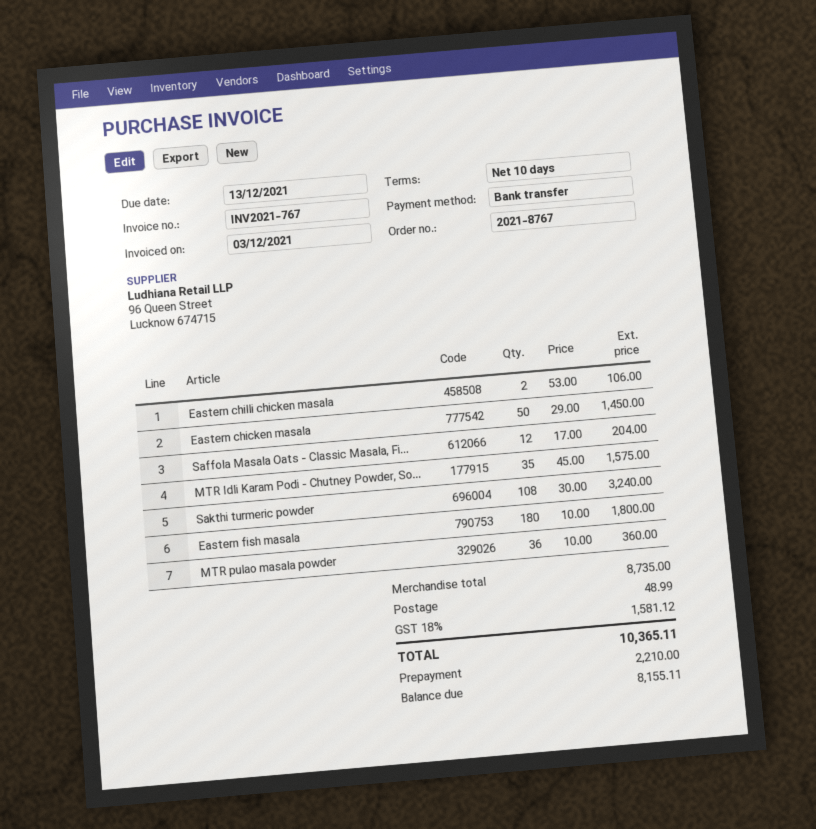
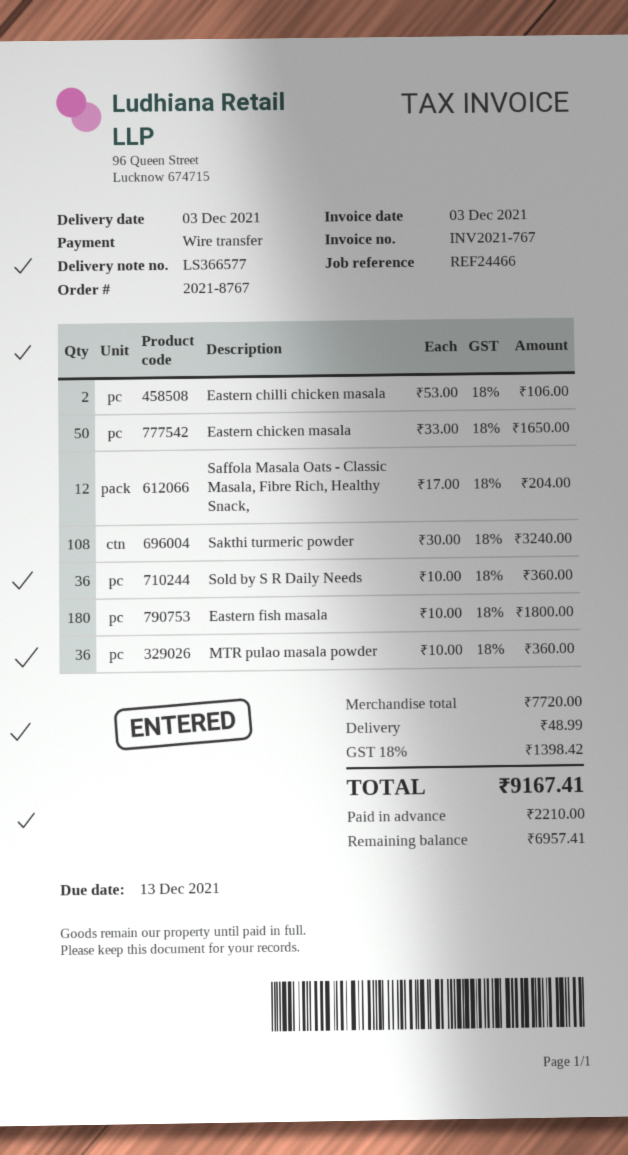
Eastern chicken masala: 50 x 29.00 = 1450.00 -> 50 x 33.00 = 1650.00
MTR Idli Karam Podi - Chutney Powder, So...: 35 x 45.00 = 1575.00 -> none
Sold by S R Daily Needs: none -> 36 x 10.00 = 360.00
subtotal: 8735.00 -> 7720.00
tax: 18% = 1581.12 -> 18% = 1398.42
total: 10365.11 -> 9167.41
balance: 8155.11 -> 6957.41

